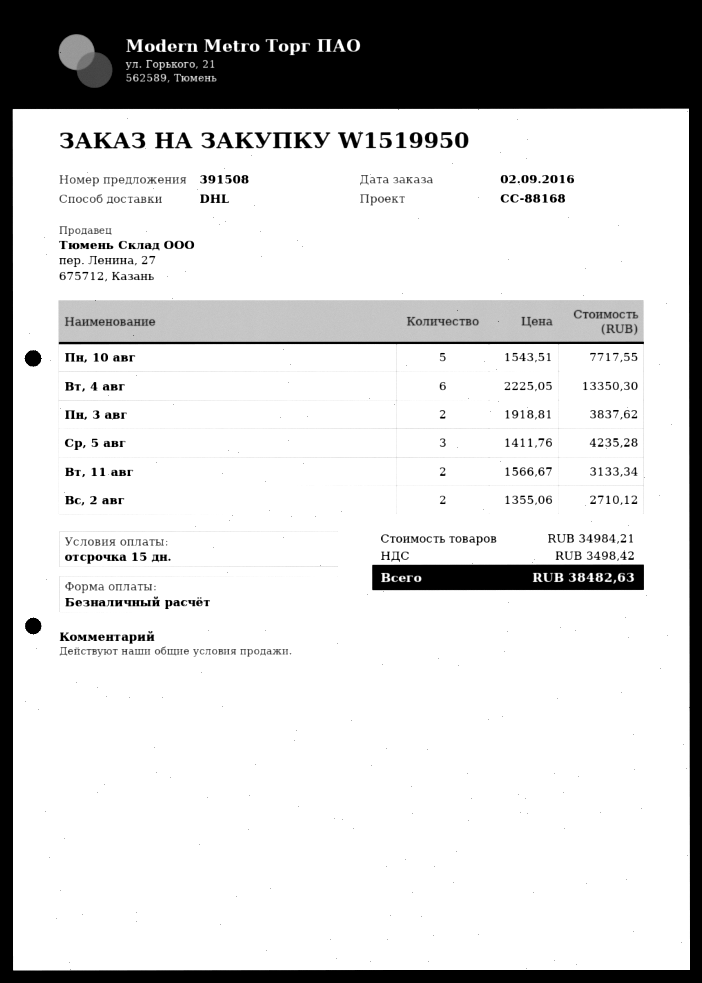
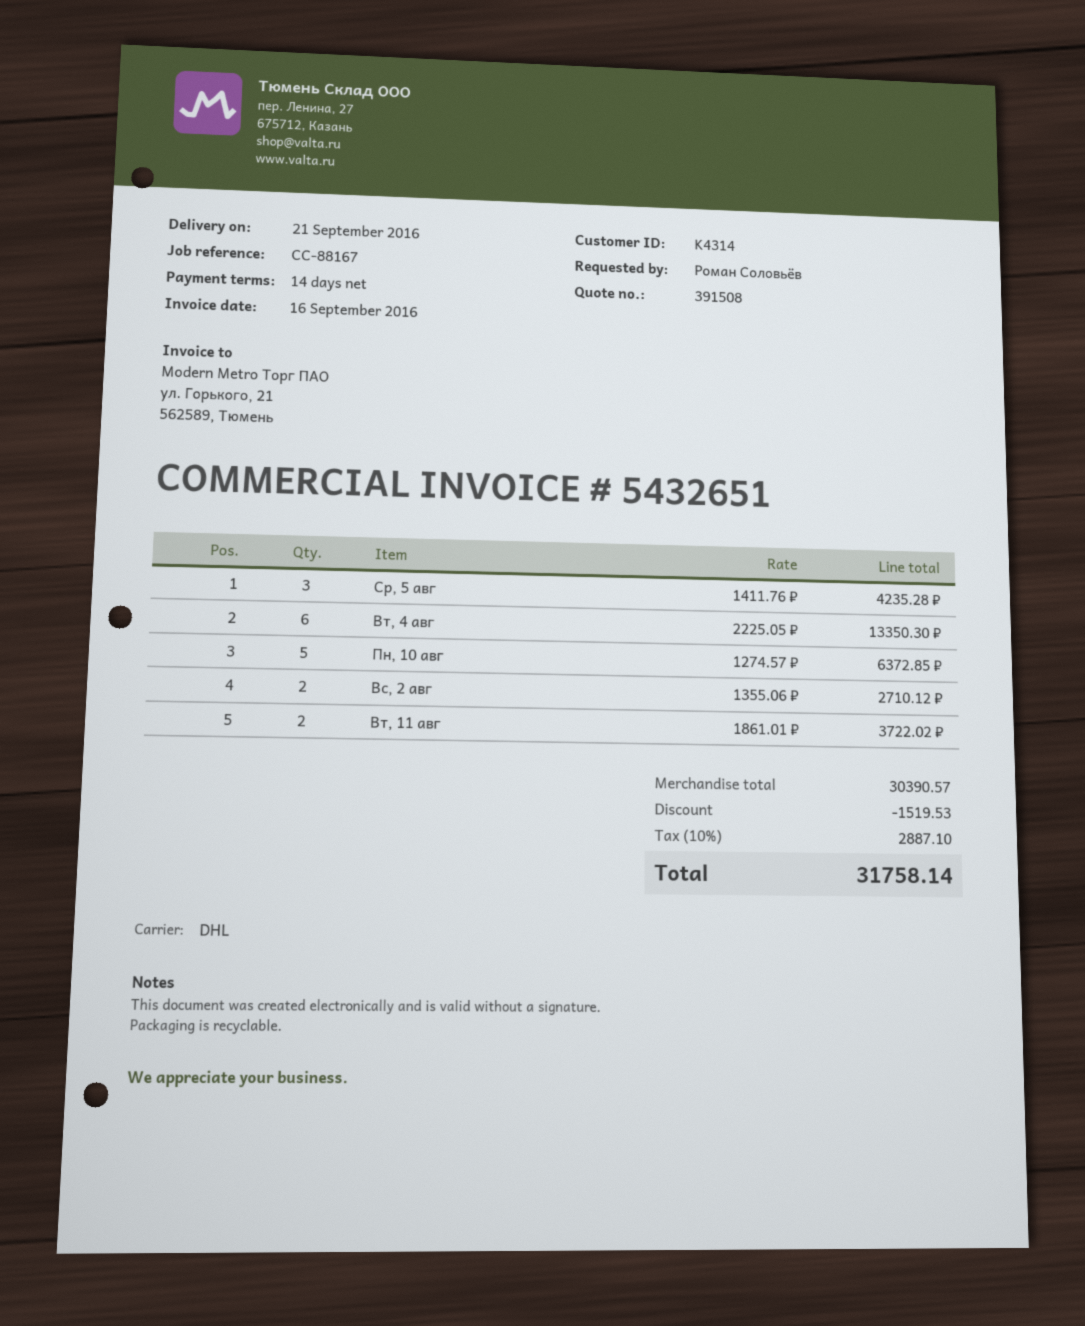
payment terms: 15 days -> 14 days
reference: CC-88168 -> CC-88167
Пн, 10 авг: 5 x 1543.51 = 7717.55 -> 5 x 1274.57 = 6372.85
Пн, 3 авг: 2 x 1918.81 = 3837.62 -> none
Вт, 11 авг: 2 x 1566.67 = 3133.34 -> 2 x 1861.01 = 3722.02
subtotal: 34984.21 -> 30390.57
discount: none -> 1519.53
tax: 3498.42 -> 2887.10
total: 38482.63 -> 31758.14

